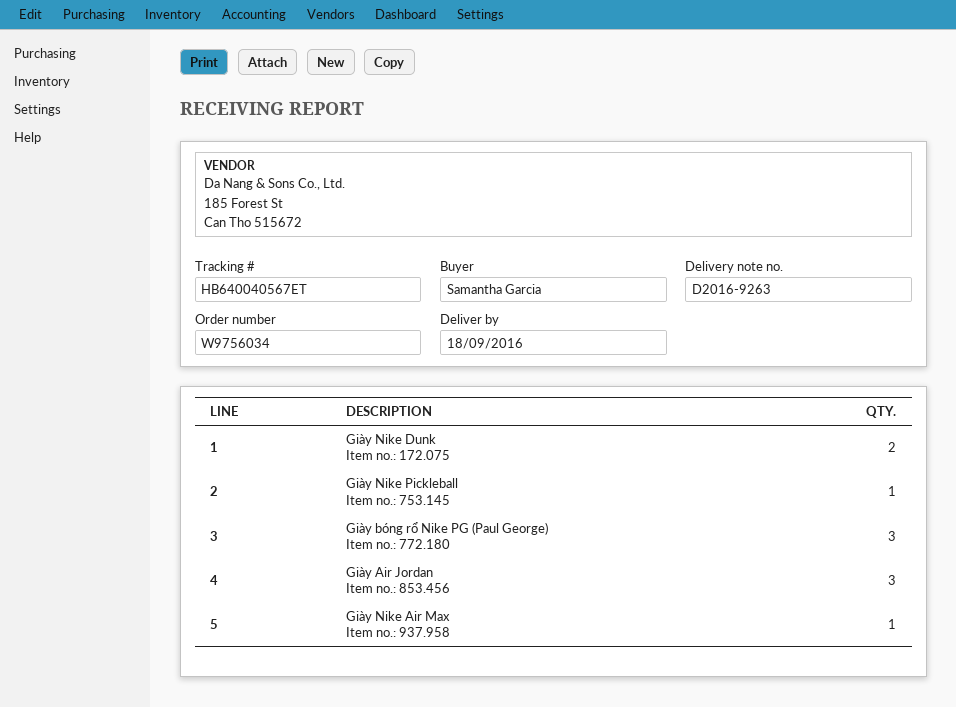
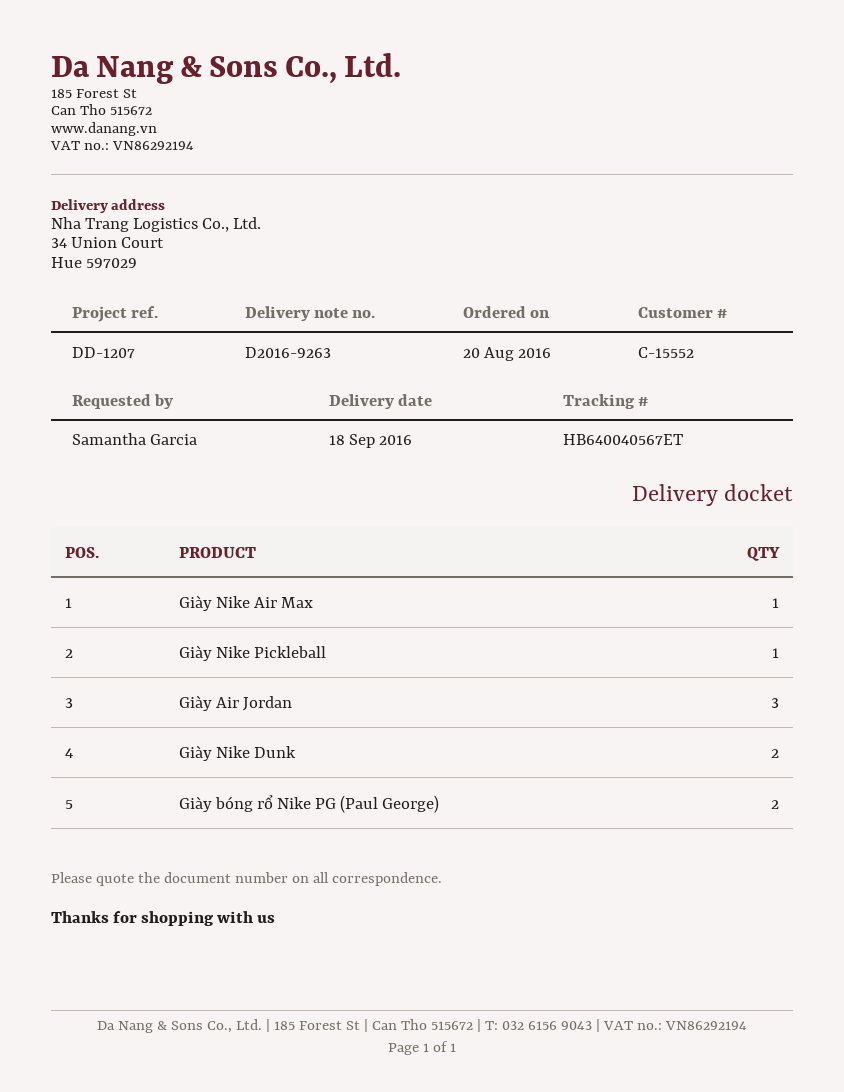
Giày bóng rổ Nike PG (Paul George): 3 -> 2

